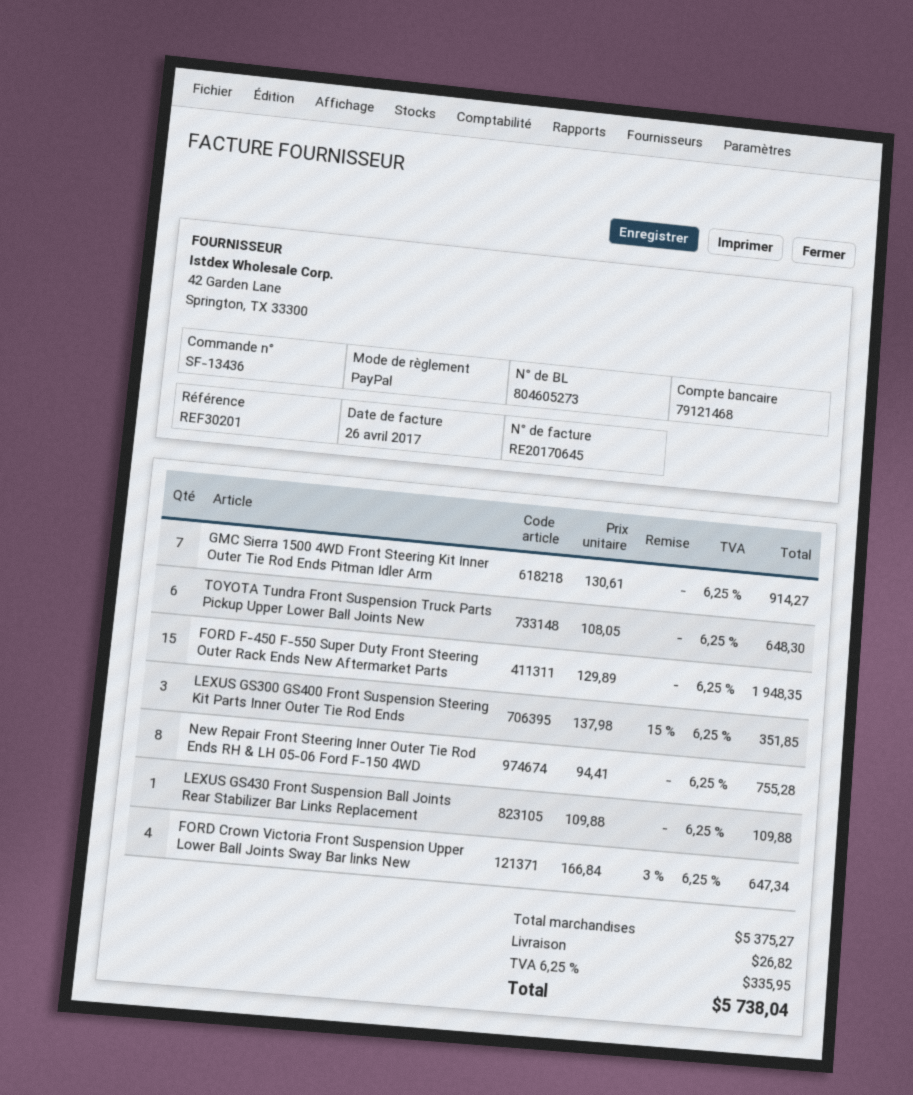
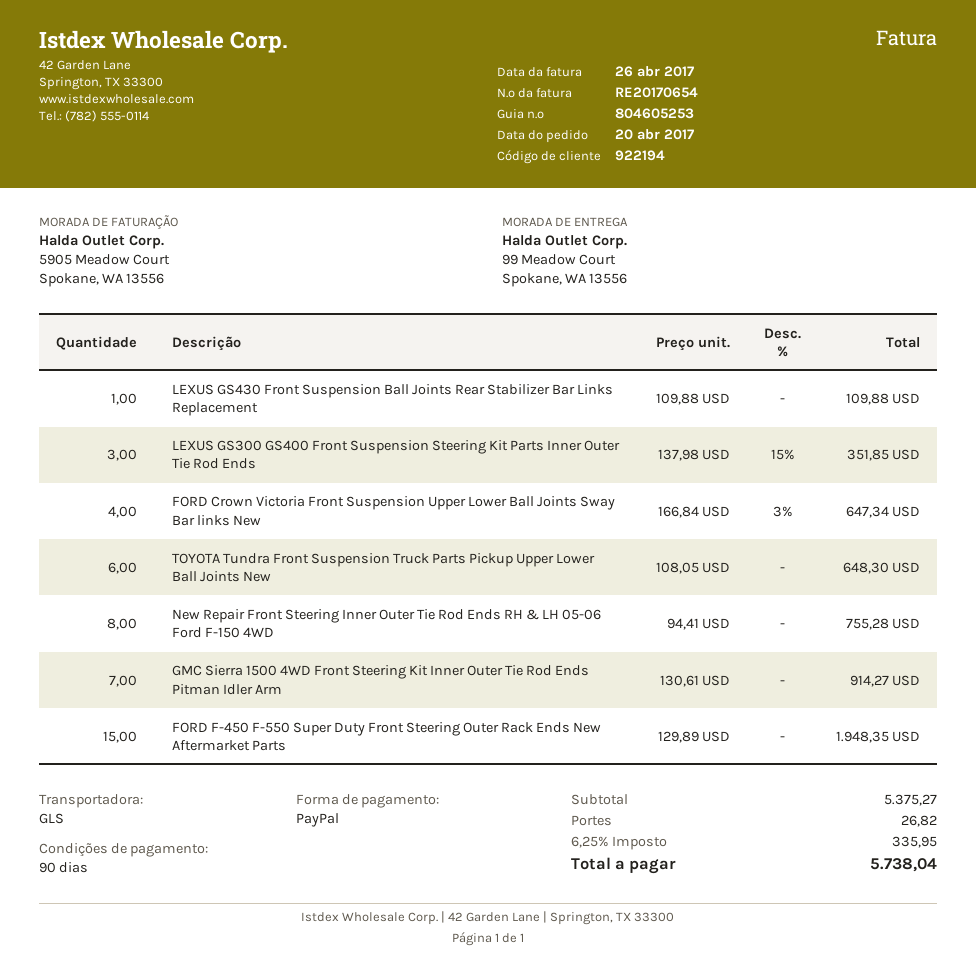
delivery note number: 804605273 -> 804605253
invoice number: RE20170645 -> RE20170654

